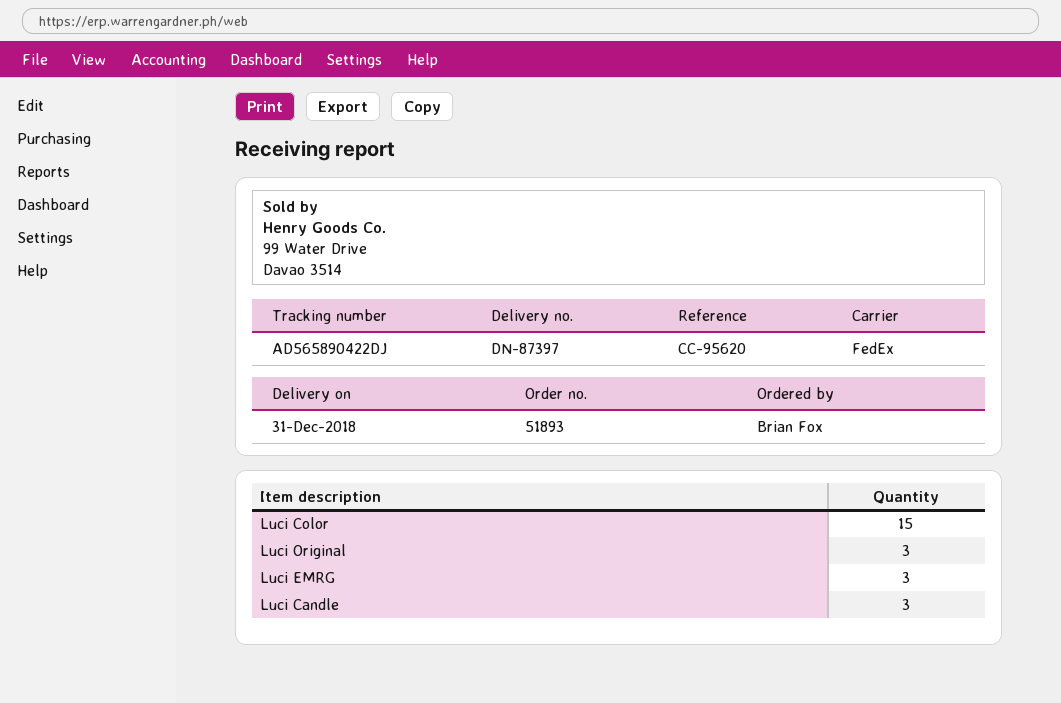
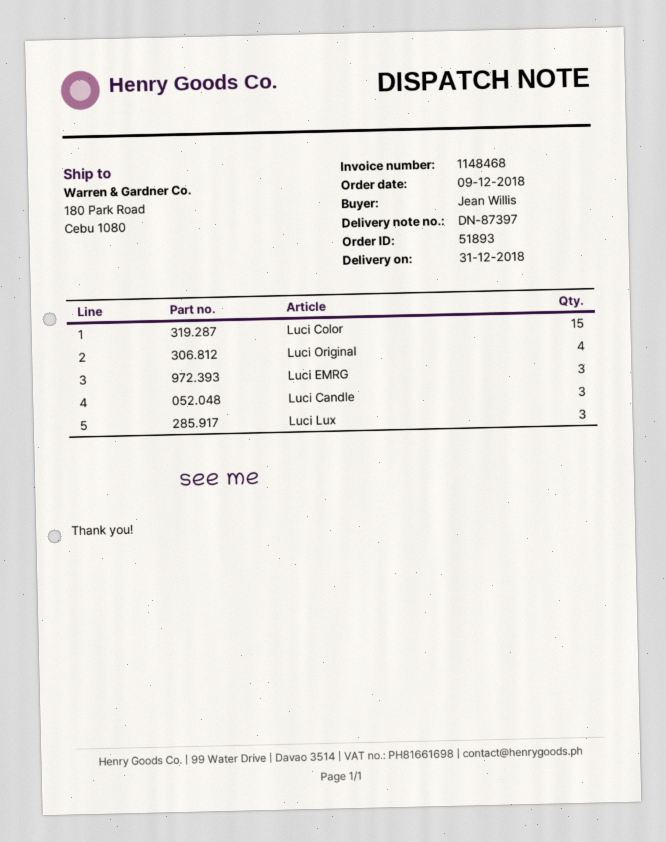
ordered by: Brian Fox -> Jean Willis
Luci Original: 3 -> 4
Luci Lux: none -> 3

